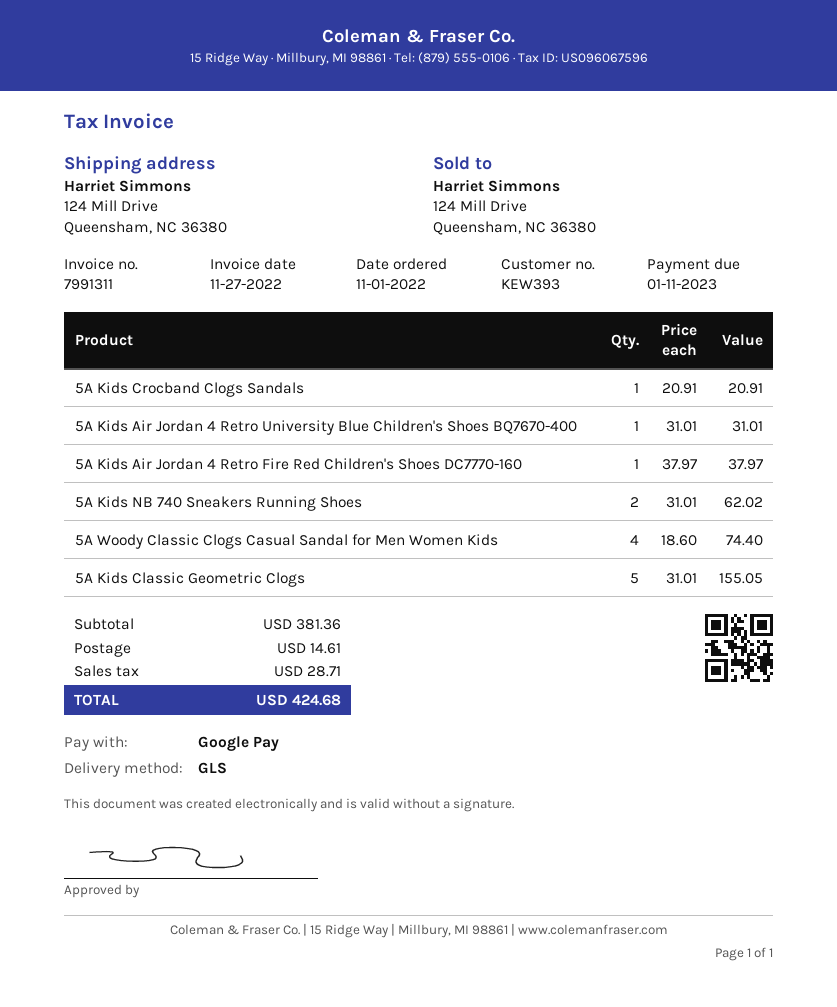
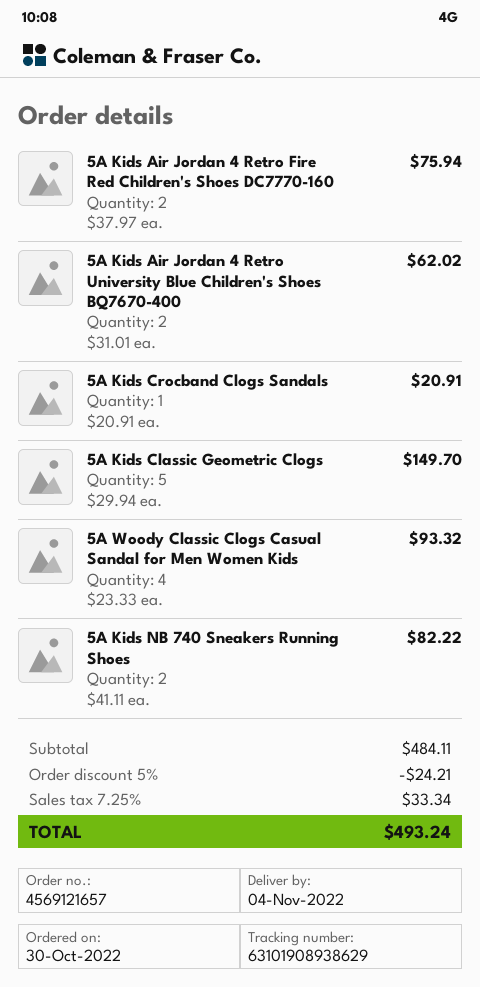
order date: 2022-11-01 -> 2022-10-30
5A Kids Air Jordan 4 Retro University Blue Children's Shoes BQ7670-400: 1 x 31.01 = 31.01 -> 2 x 31.01 = 62.02
5A Kids Air Jordan 4 Retro Fire Red Children's Shoes DC7770-160: 1 x 37.97 = 37.97 -> 2 x 37.97 = 75.94
5A Kids NB 740 Sneakers Running Shoes: 2 x 31.01 = 62.02 -> 2 x 41.11 = 82.22
5A Woody Classic Clogs Casual Sandal for Men Women Kids: 4 x 18.60 = 74.40 -> 4 x 23.33 = 93.32
5A Kids Classic Geometric Clogs: 5 x 31.01 = 155.05 -> 5 x 29.94 = 149.70
subtotal: 381.36 -> 484.11
discount: none -> 5% = 24.21
shipping: 14.61 -> none
tax: 28.71 -> 33.34
total: 424.68 -> 493.24

